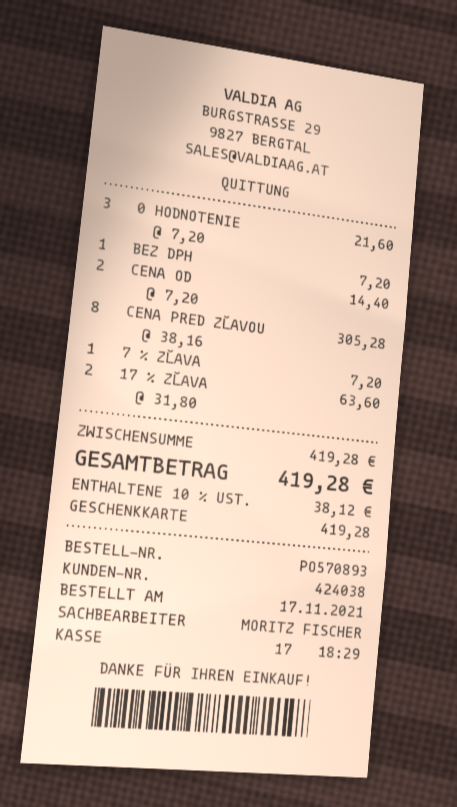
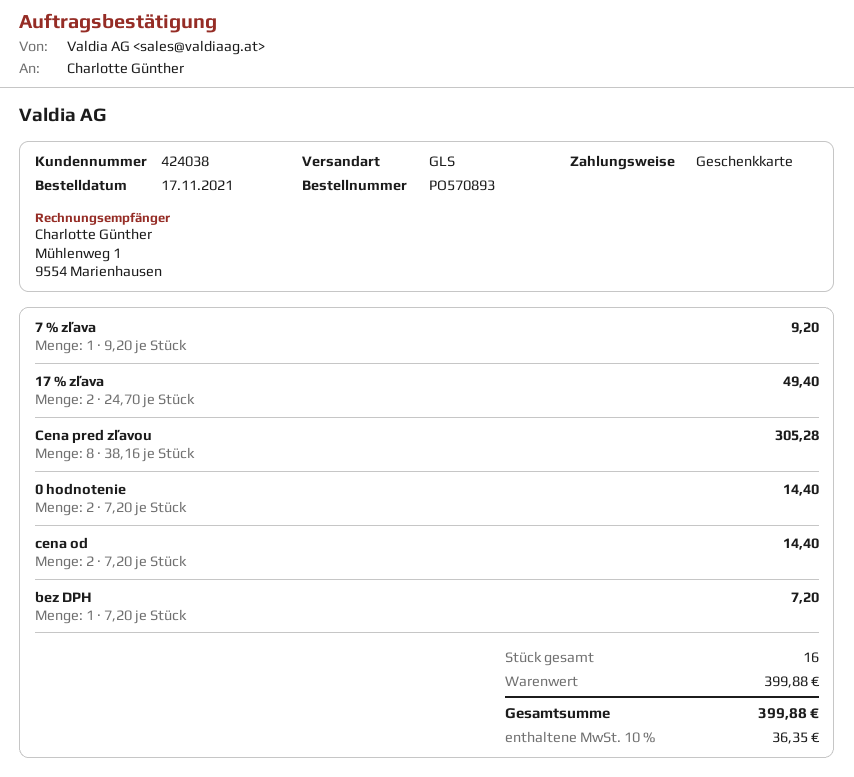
0 HODNOTENIE: 3 x 7.20 = 21.60 -> 2 x 7.20 = 14.40
7 % ZĽAVA: 1 x 7.20 = 7.20 -> 1 x 9.20 = 9.20
17 % ZĽAVA: 2 x 31.80 = 63.60 -> 2 x 24.70 = 49.40
subtotal: 419.28 -> 399.88
tax: 10% = 38.12 -> 10% = 36.35
total: 419.28 -> 399.88

